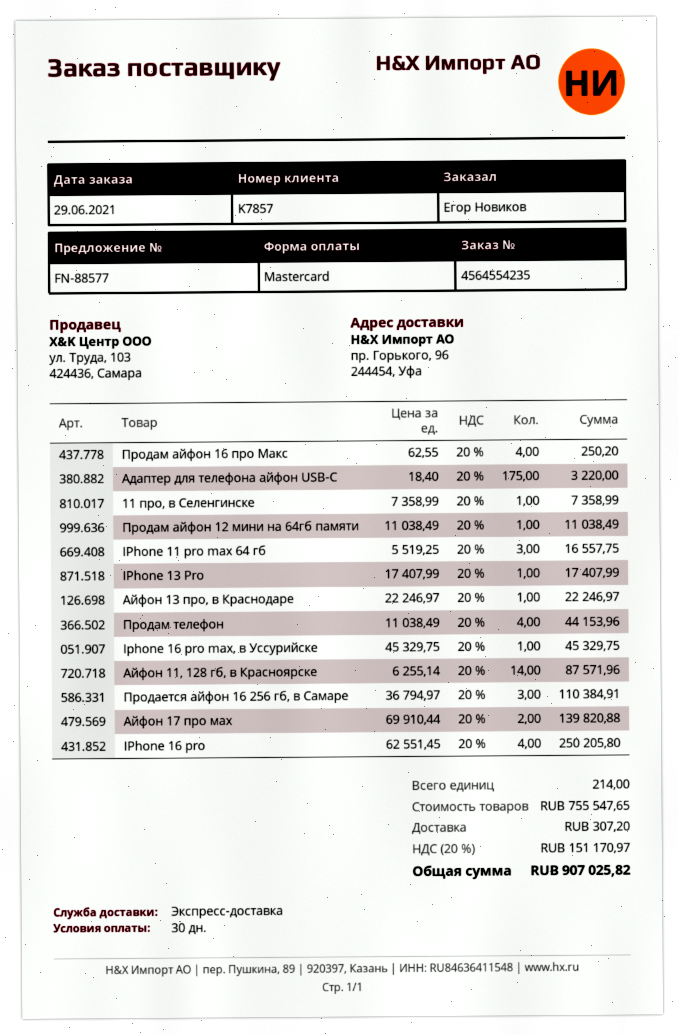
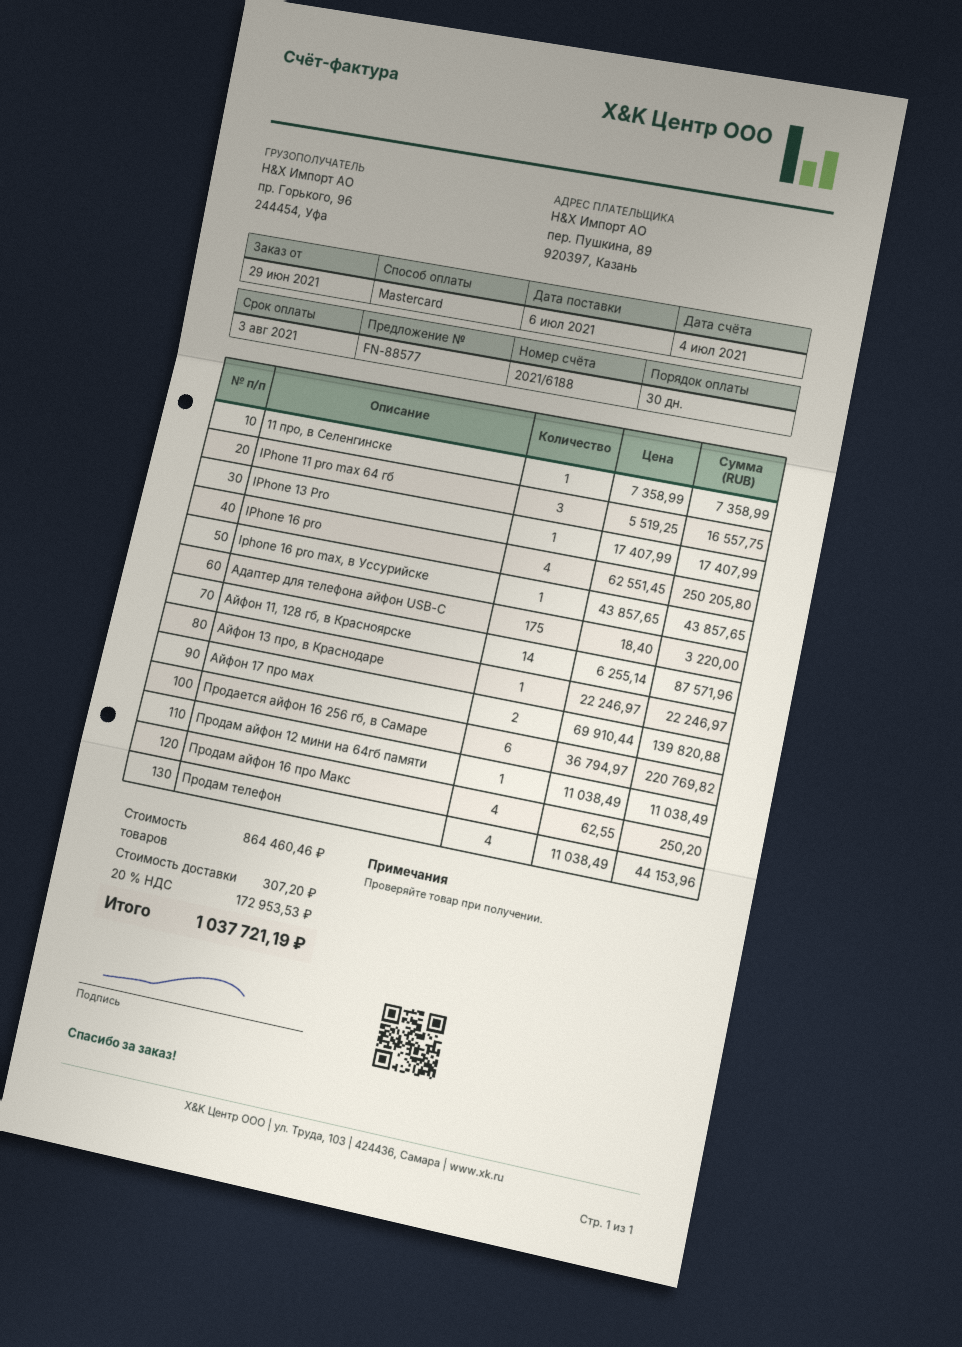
Iphone 16 pro max, в Уссурийске: 1 x 45329.75 = 45329.75 -> 1 x 43857.65 = 43857.65
Продается айфон 16 256 гб, в Самаре: 3 x 36794.97 = 110384.91 -> 6 x 36794.97 = 220769.82
subtotal: 755547.65 -> 864460.46
tax: 20% = 151170.97 -> 20% = 172953.53
total: 907025.82 -> 1037721.19

